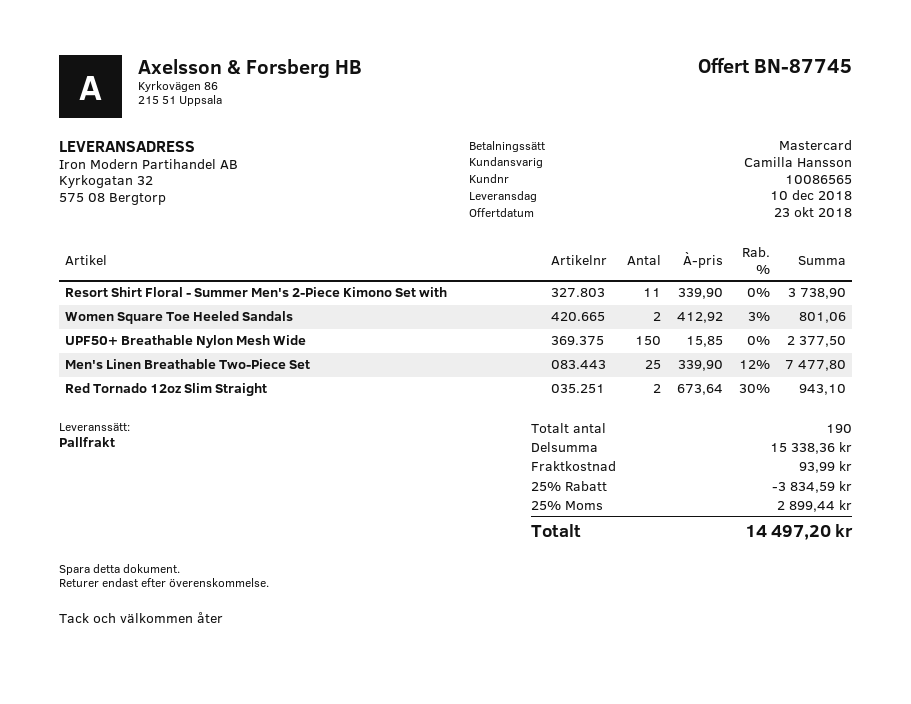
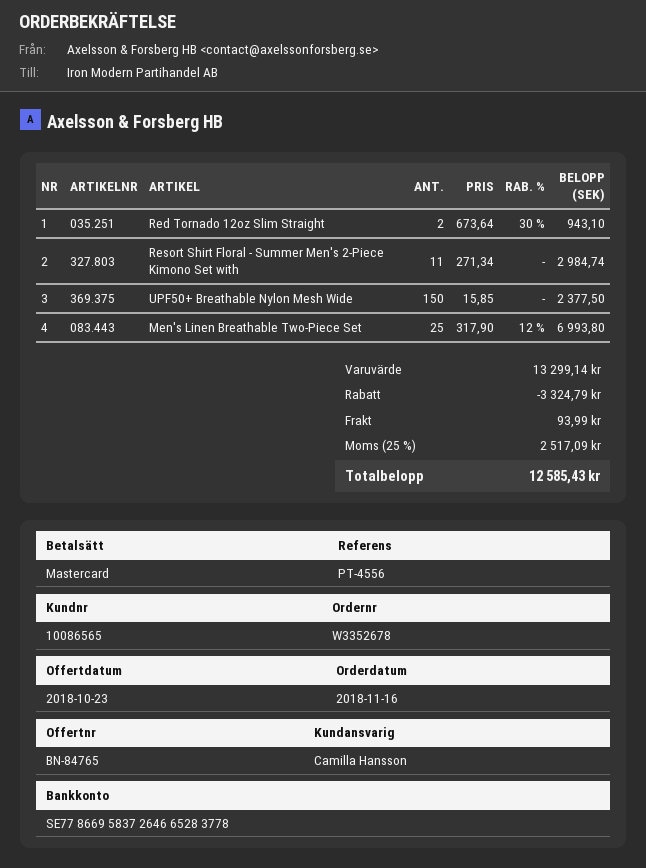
quote number: BN-87745 -> BN-84765
Resort Shirt Floral - Summer Men's 2-Piece Kimono Set with: 11 x 339.90 = 3738.90 -> 11 x 271.34 = 2984.74
Women Square Toe Heeled Sandals: 2 x 412.92 - 3% = 801.06 -> none
Men's Linen Breathable Two-Piece Set: 25 x 339.90 - 12% = 7477.80 -> 25 x 317.90 - 12% = 6993.80
subtotal: 15338.36 -> 13299.14
discount: 3834.59 -> 3324.79
tax: 25% = 2899.44 -> 25% = 2517.09
total: 14497.20 -> 12585.43

